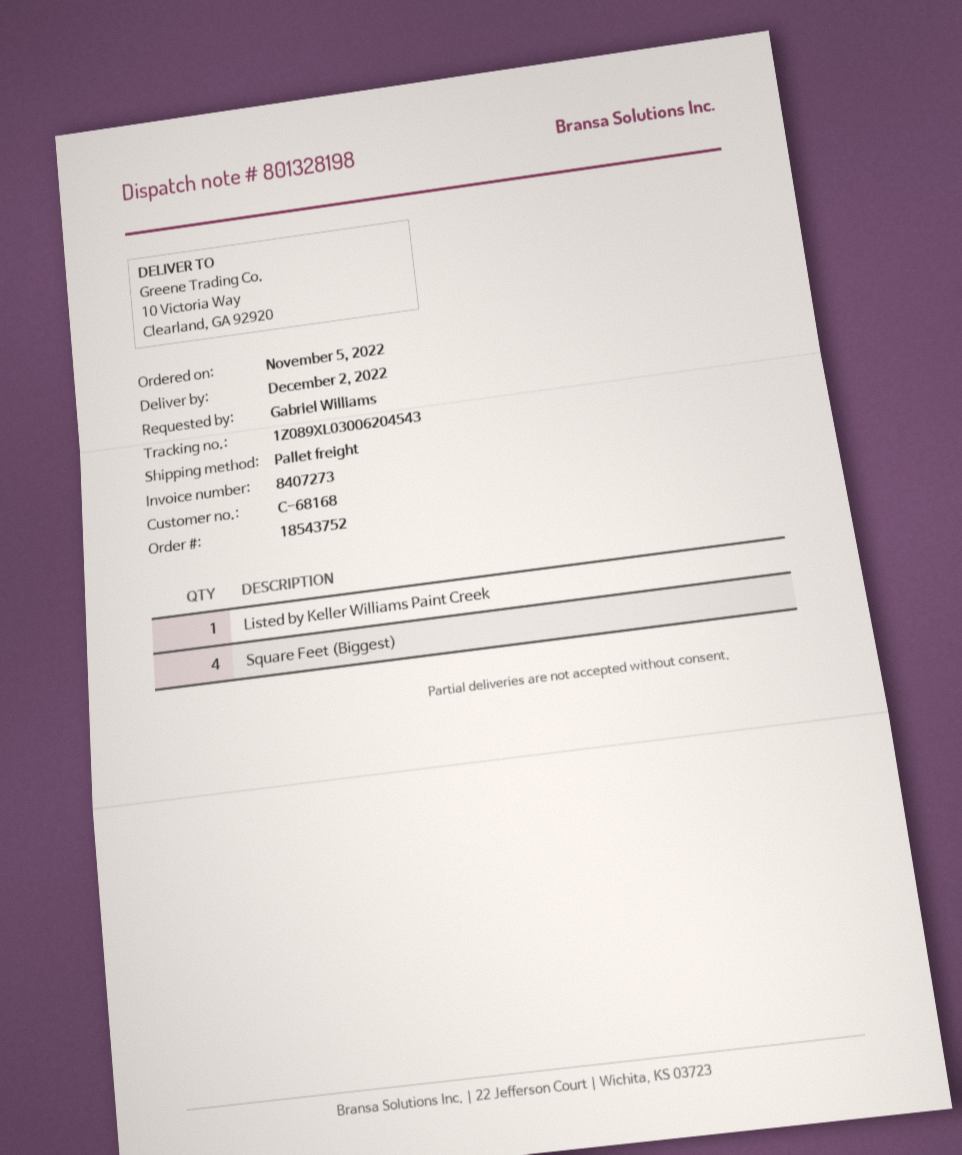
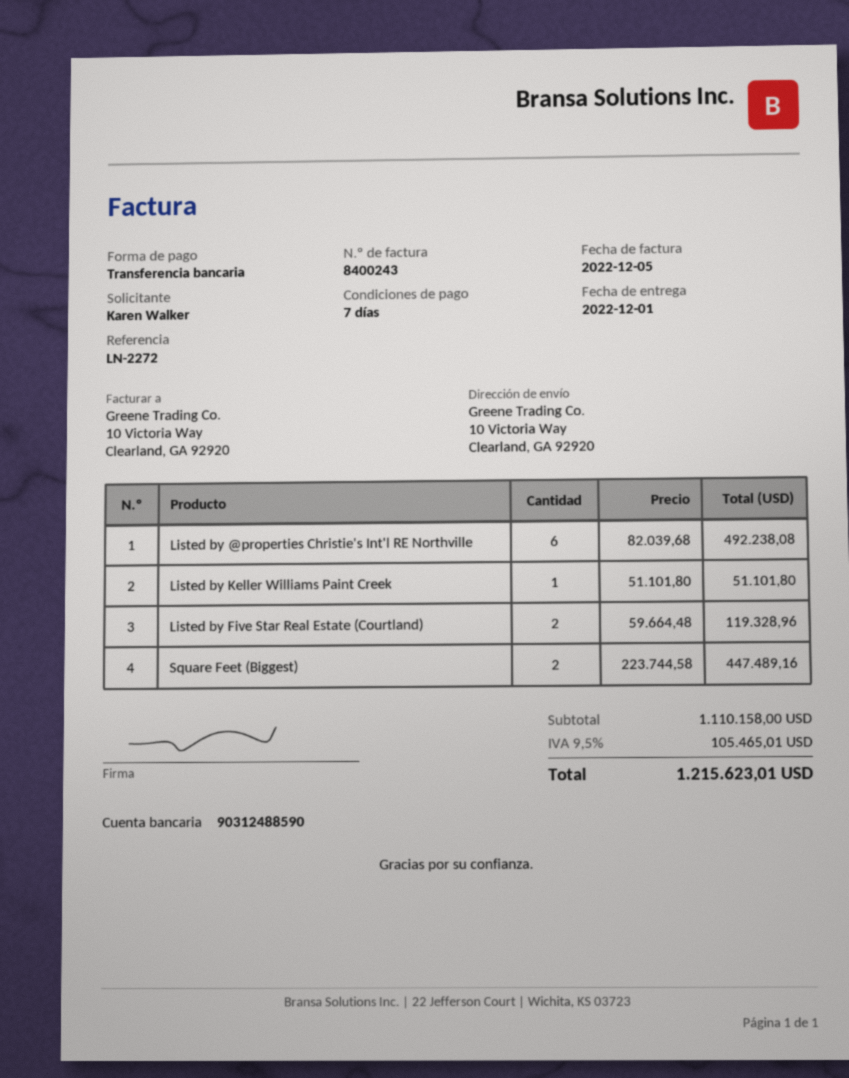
delivery date: 2022-12-02 -> 2022-12-01
invoice number: 8407273 -> 8400243
ordered by: Gabriel Williams -> Karen Walker
Square Feet (Biggest): 4 -> 2
Listed by @properties Christie's Int'l RE Northville: none -> 6
Listed by Five Star Real Estate (Courtland): none -> 2

